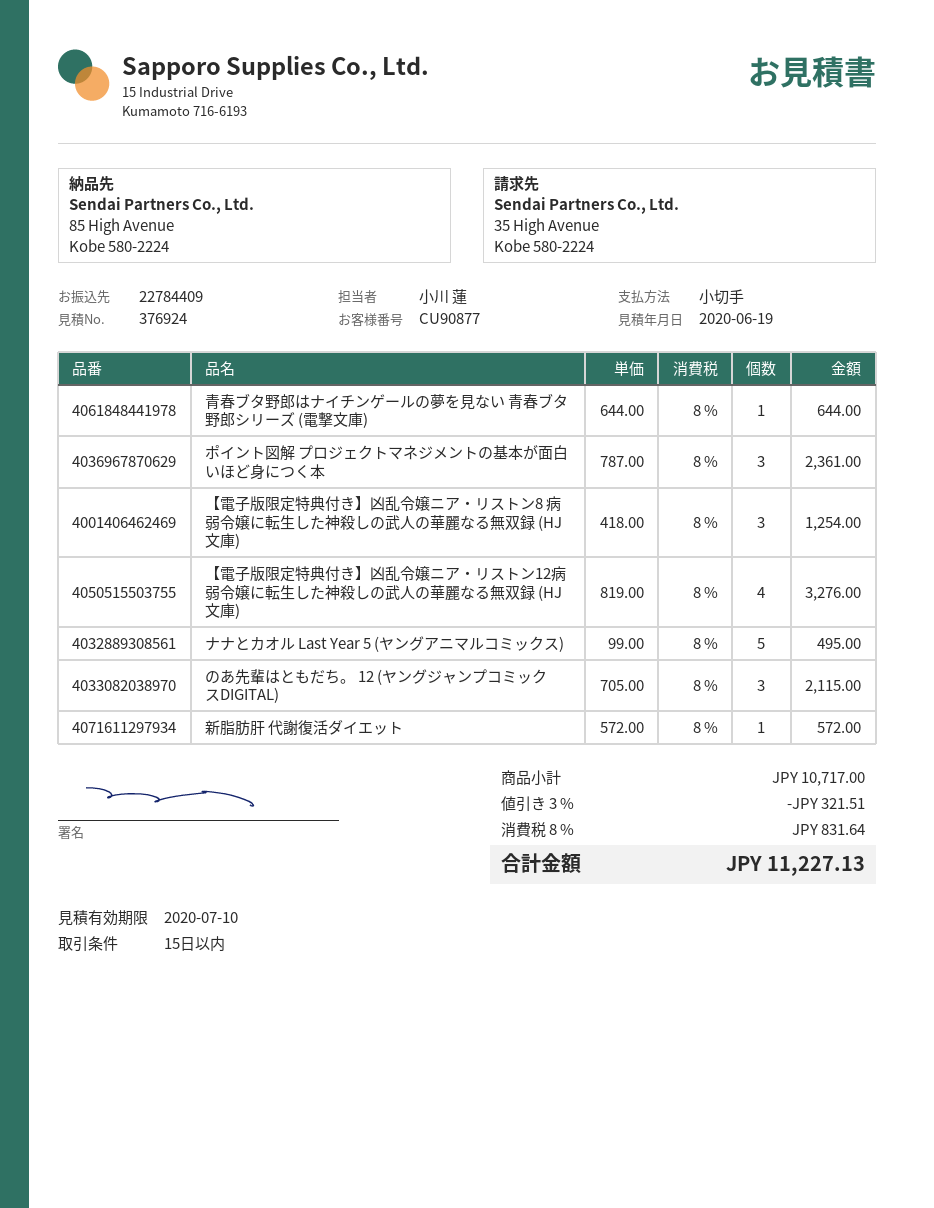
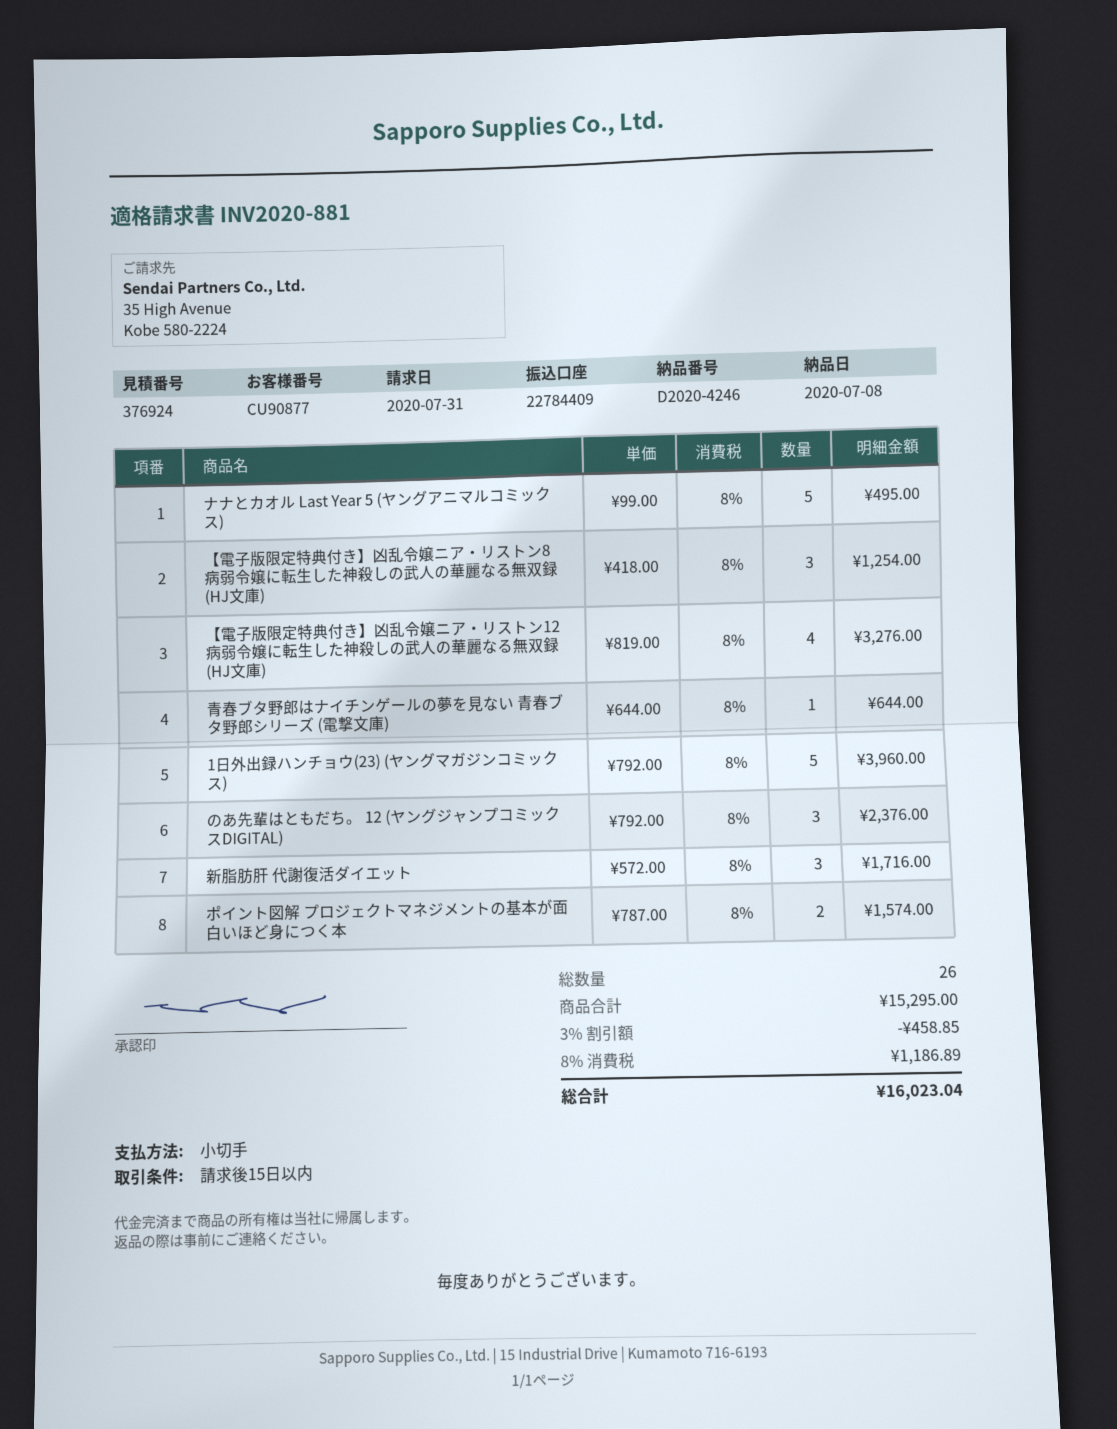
ポイント図解 プロジェクトマネジメントの基本が面白いほど身につく本: 3 x 787.00 = 2361.00 -> 2 x 787.00 = 1574.00
のあ先輩はともだち。 12 (ヤングジャンプコミックスDIGITAL): 3 x 705.00 = 2115.00 -> 3 x 792.00 = 2376.00
新脂肪肝 代謝復活ダイエット: 1 x 572.00 = 572.00 -> 3 x 572.00 = 1716.00
1日外出録ハンチョウ(23) (ヤングマガジンコミックス): none -> 5 x 792.00 = 3960.00
subtotal: 10717.00 -> 15295.00
discount: 3% = 321.51 -> 3% = 458.85
tax: 8% = 831.64 -> 8% = 1186.89
total: 11227.13 -> 16023.04

